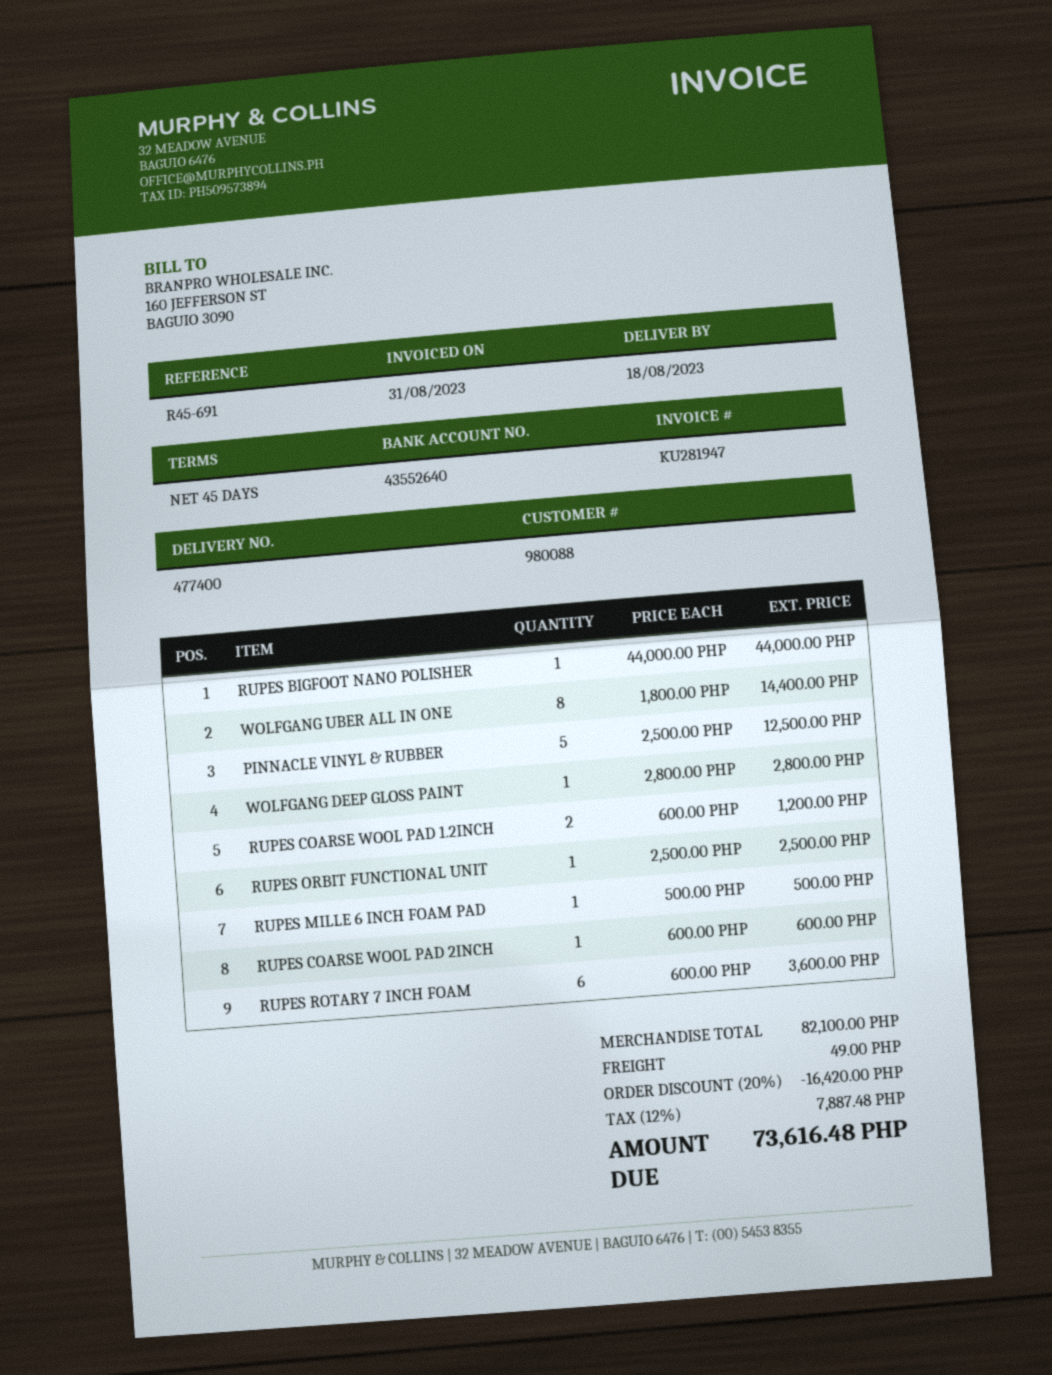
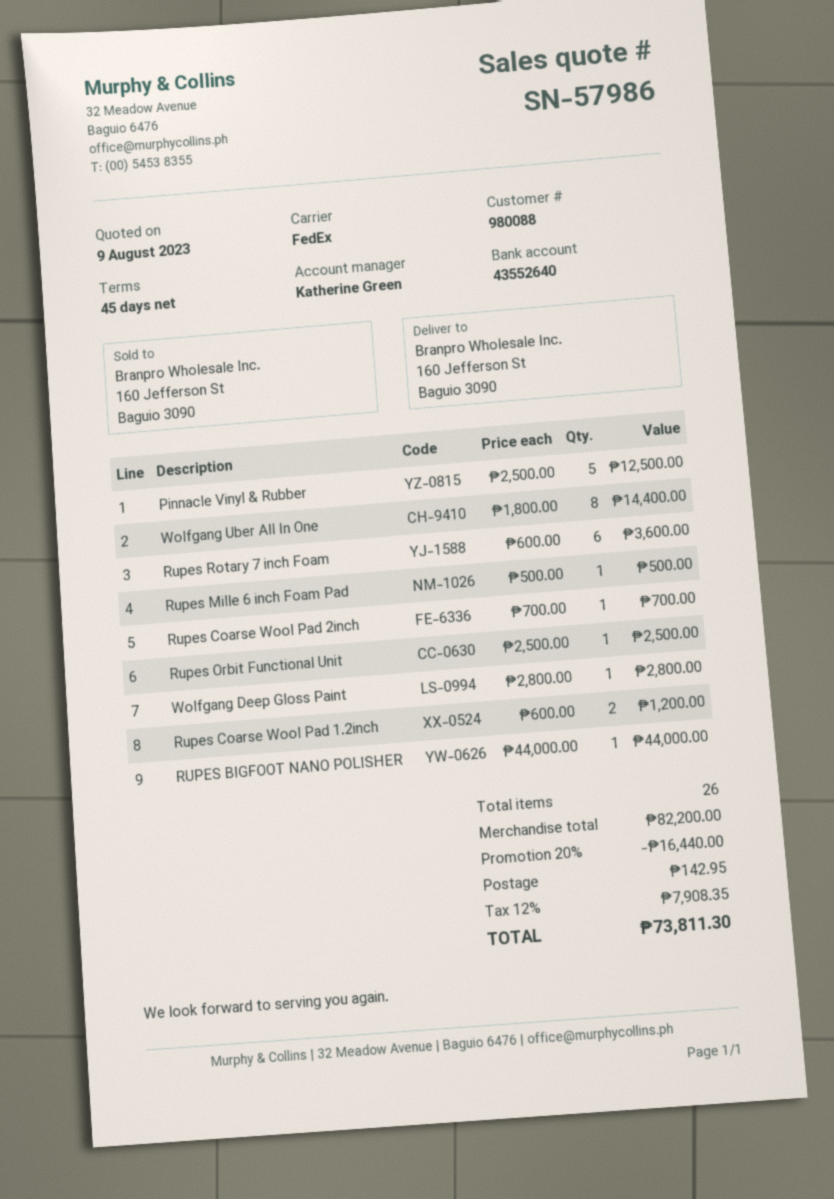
RUPES COARSE WOOL PAD 2INCH: 1 x 600.00 = 600.00 -> 1 x 700.00 = 700.00
subtotal: 82100.00 -> 82200.00
discount: 20% = 16420.00 -> 20% = 16440.00
shipping: 49.00 -> 142.95
tax: 12% = 7887.48 -> 12% = 7908.35
total: 73616.48 -> 73811.30

